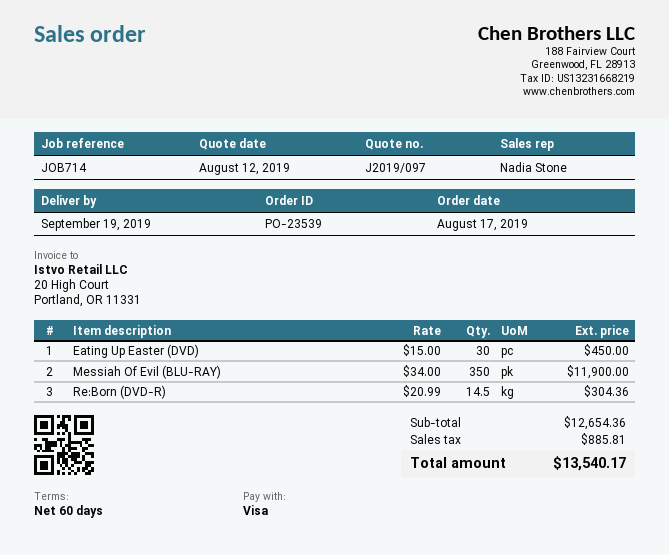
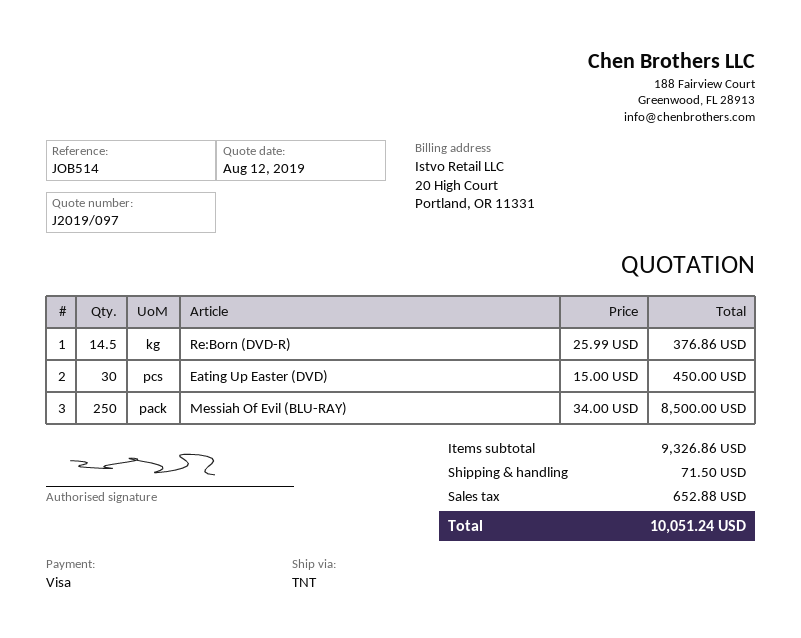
reference: JOB714 -> JOB514
Messiah Of Evil (BLU-RAY): 350 x 34.00 = 11900.00 -> 250 x 34.00 = 8500.00
Re:Born (DVD-R): 14.5 x 20.99 = 304.36 -> 14.5 x 25.99 = 376.86
subtotal: 12654.36 -> 9326.86
shipping: none -> 71.50
tax: 885.81 -> 652.88
total: 13540.17 -> 10051.24

